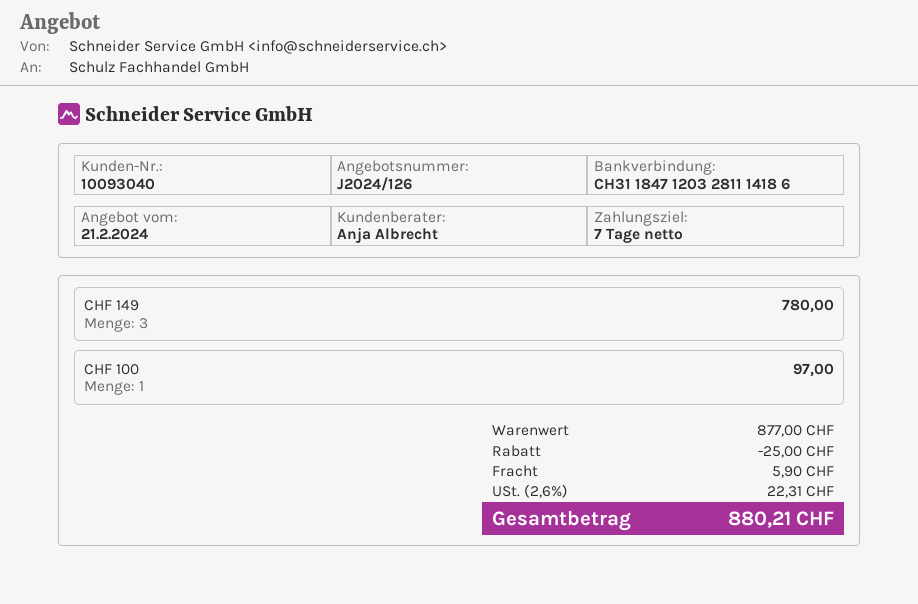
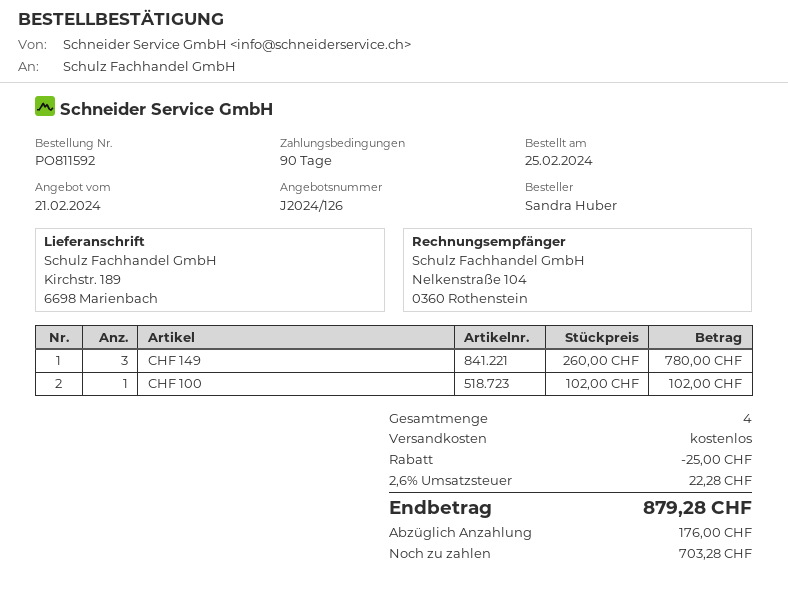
payment terms: 7 days -> 90 days
CHF 100: 1 for 97.00 -> 1 for 102.00
shipping: 5.90 -> 0.00
tax: 2.6% = 22.31 -> 2.6% = 22.28
total: 880.21 -> 879.28

